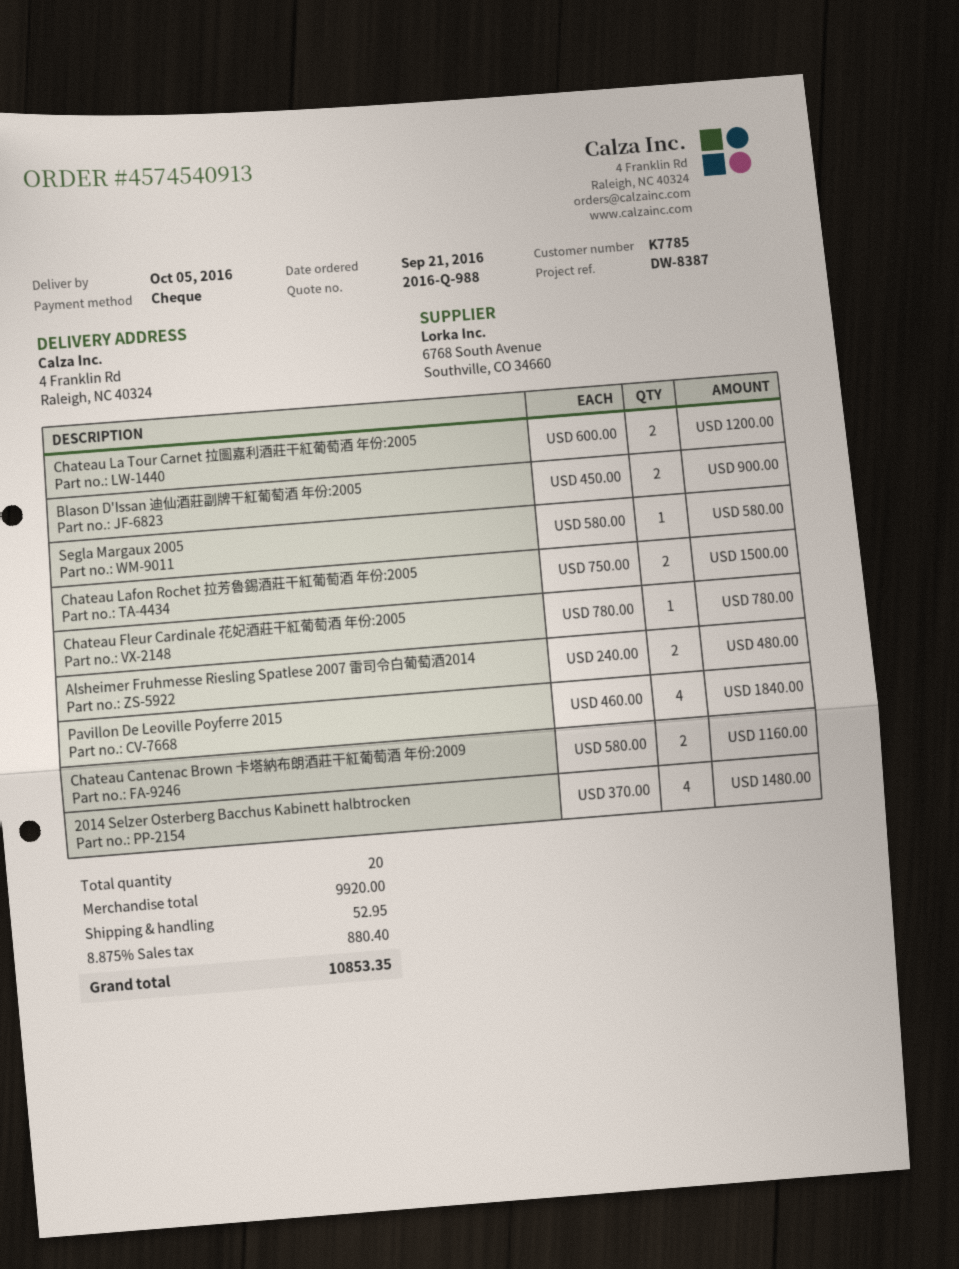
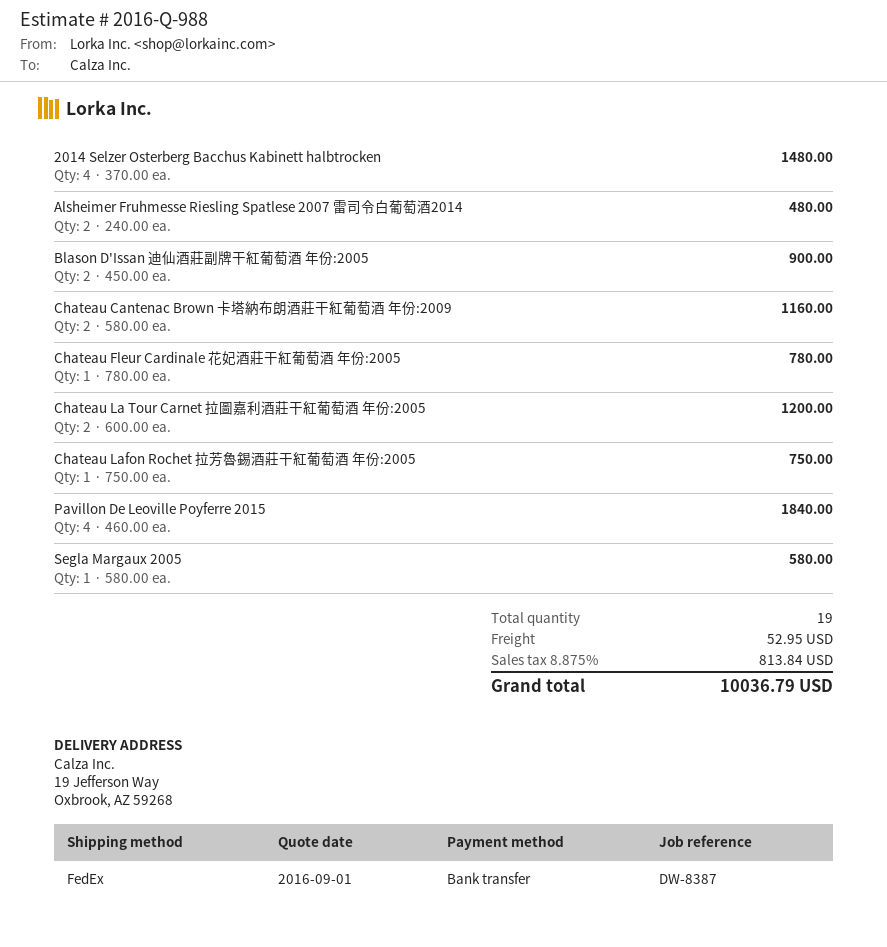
payment method: cheque -> bank transfer
ship to: 4 Franklin Rd, Raleigh, NC 40324 -> 19 Jefferson Way, Oxbrook, AZ 59268
Chateau Lafon Rochet 拉芳魯錫酒莊干紅葡萄酒 年份:2005: 2 x 750.00 = 1500.00 -> 1 x 750.00 = 750.00
total quantity: 20 -> 19
tax: 8.875% = 880.40 -> 8.875% = 813.84
total: 10853.35 -> 10036.79

